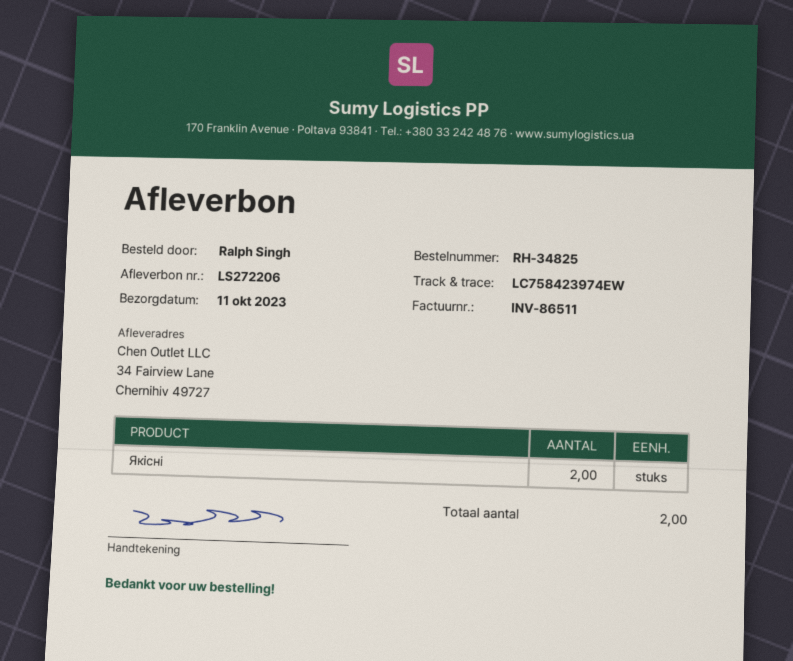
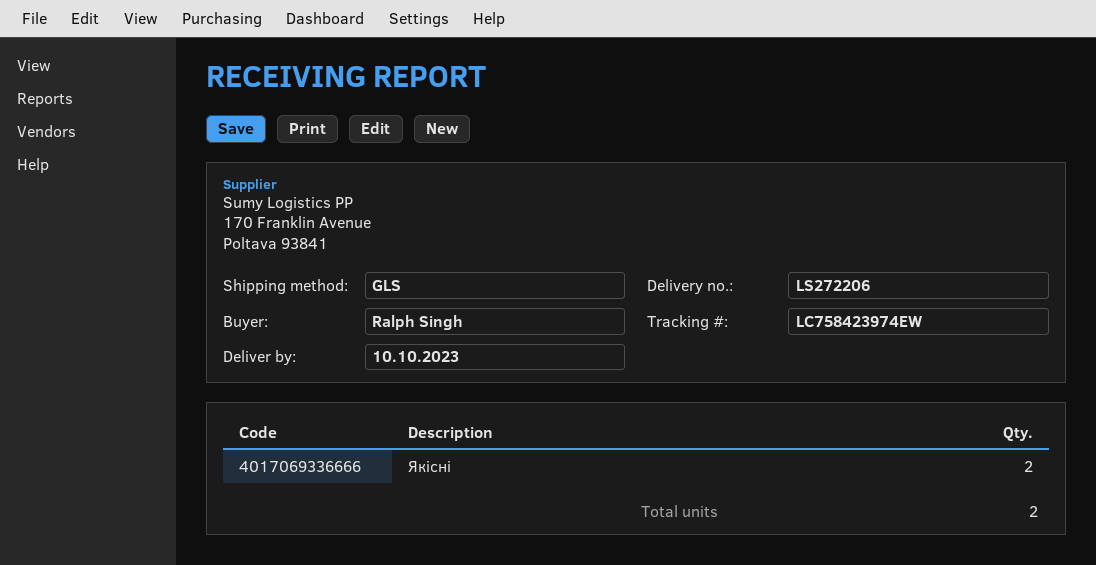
delivery date: 2023-10-11 -> 2023-10-10

